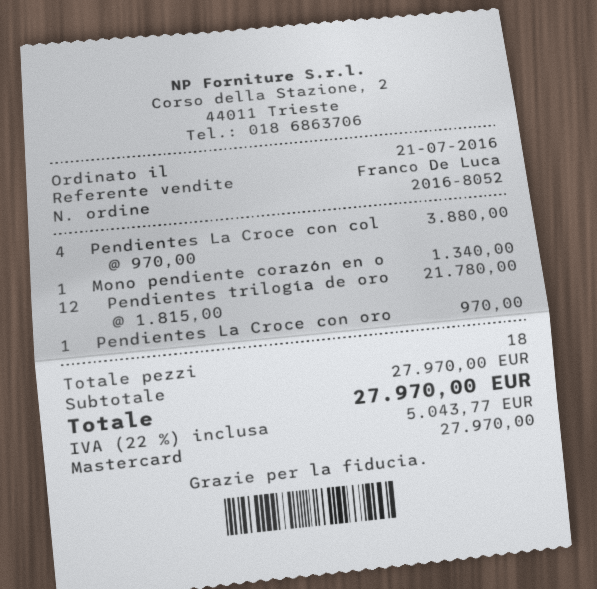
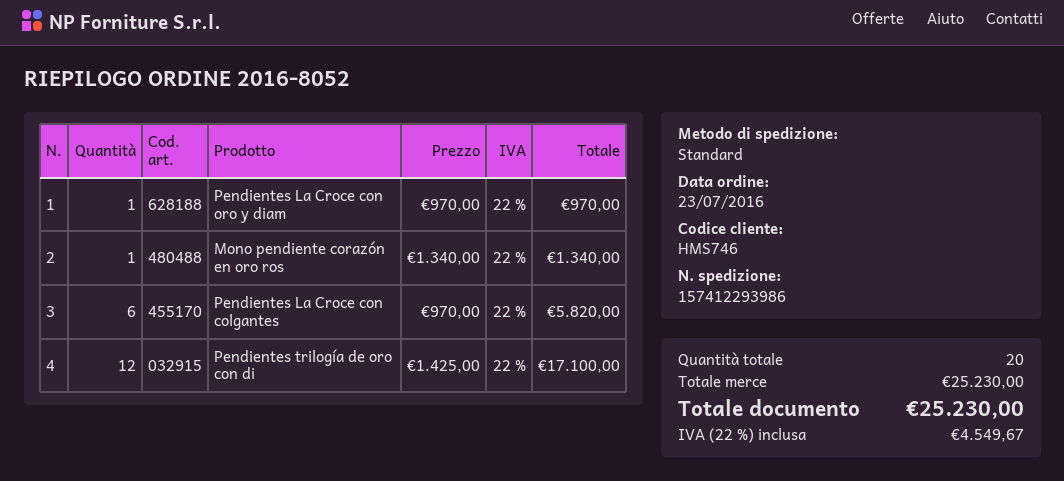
order date: 2016-07-21 -> 2016-07-23
Pendientes La Croce con col: 4 x 970.00 = 3880.00 -> 6 x 970.00 = 5820.00
Pendientes trilogía de oro: 12 x 1815.00 = 21780.00 -> 12 x 1425.00 = 17100.00
total quantity: 18 -> 20
subtotal: 27970.00 -> 25230.00
tax: 22% = 5043.77 -> 22% = 4549.67
total: 27970.00 -> 25230.00

